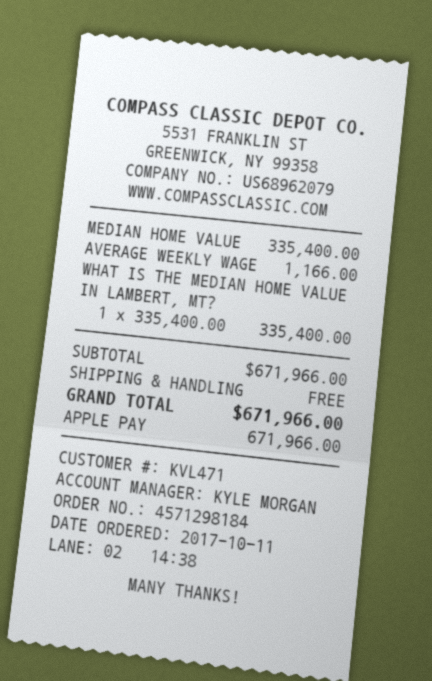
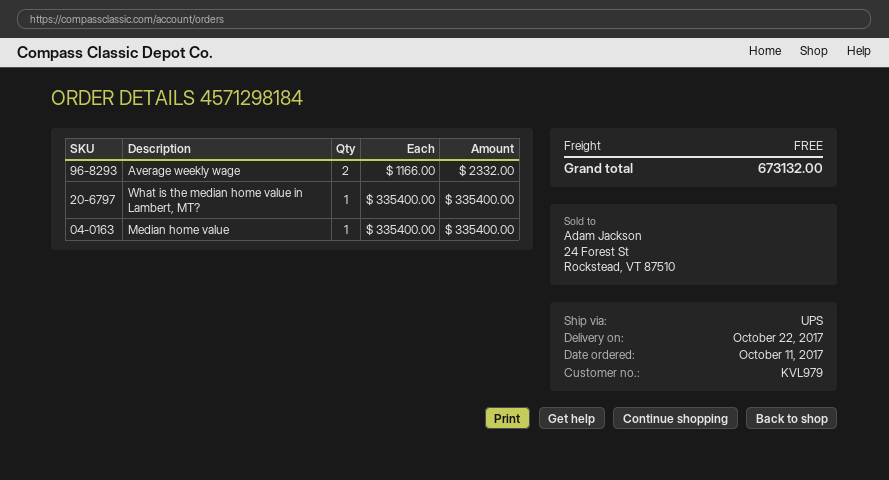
customer number: KVL471 -> KVL979
AVERAGE WEEKLY WAGE: 1 x 1166.00 = 1166.00 -> 2 x 1166.00 = 2332.00
total: 671966.00 -> 673132.00

